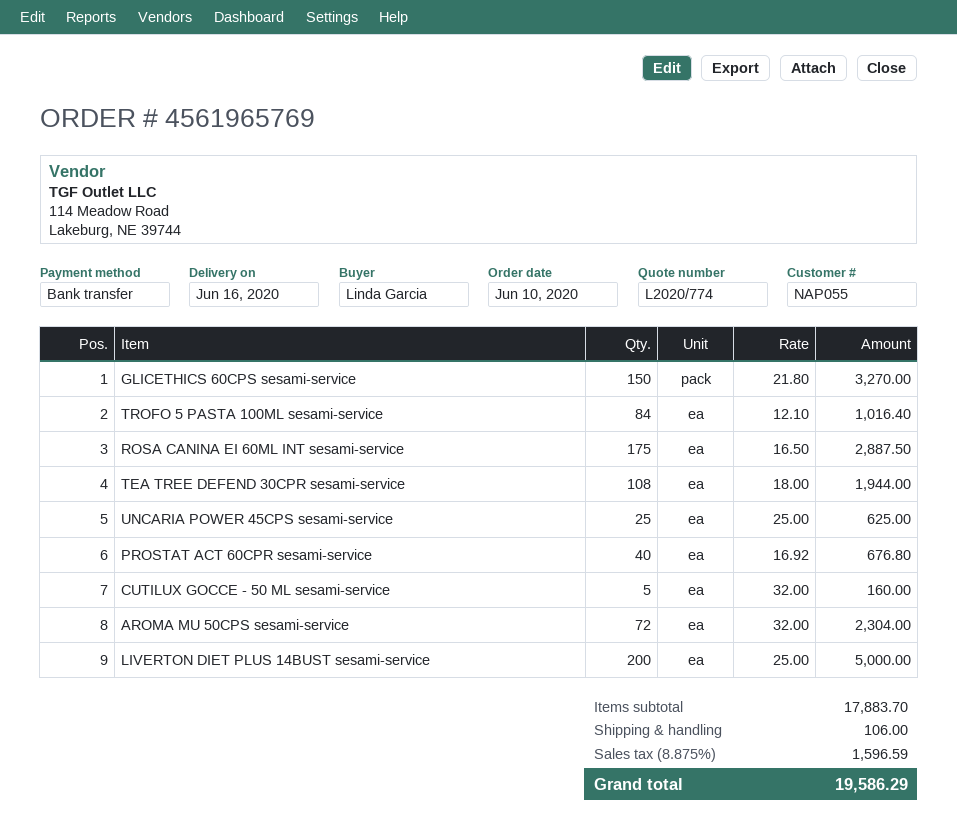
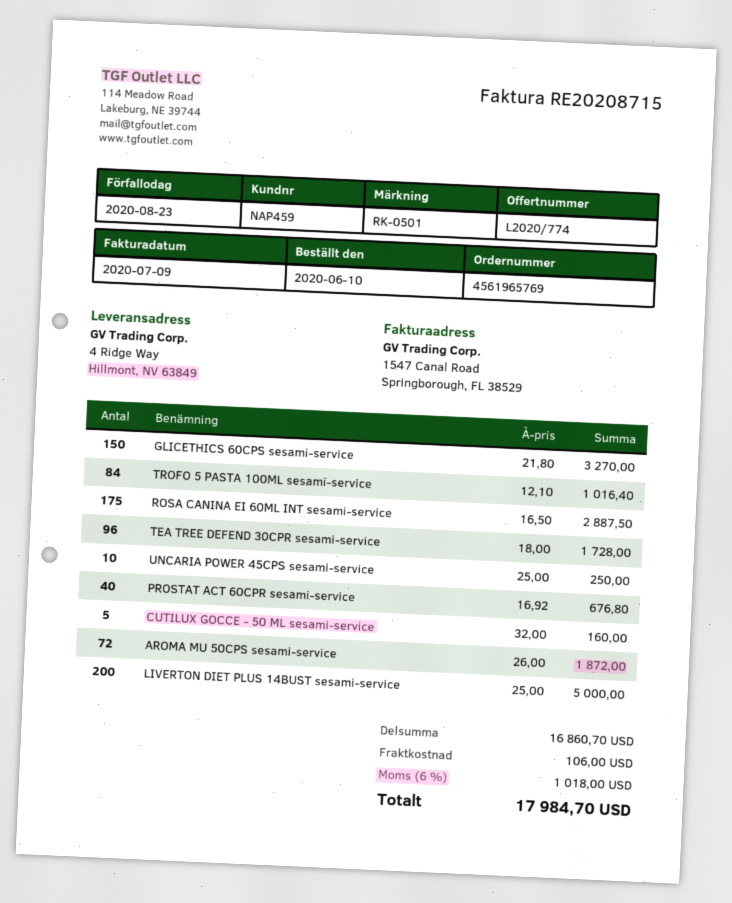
customer number: NAP055 -> NAP459
TEA TREE DEFEND 30CPR sesami-service: 108 x 18.00 = 1944.00 -> 96 x 18.00 = 1728.00
UNCARIA POWER 45CPS sesami-service: 25 x 25.00 = 625.00 -> 10 x 25.00 = 250.00
AROMA MU 50CPS sesami-service: 72 x 32.00 = 2304.00 -> 72 x 26.00 = 1872.00
subtotal: 17883.70 -> 16860.70
tax: 8.875% = 1596.59 -> 6% = 1018.00
total: 19586.29 -> 17984.70

